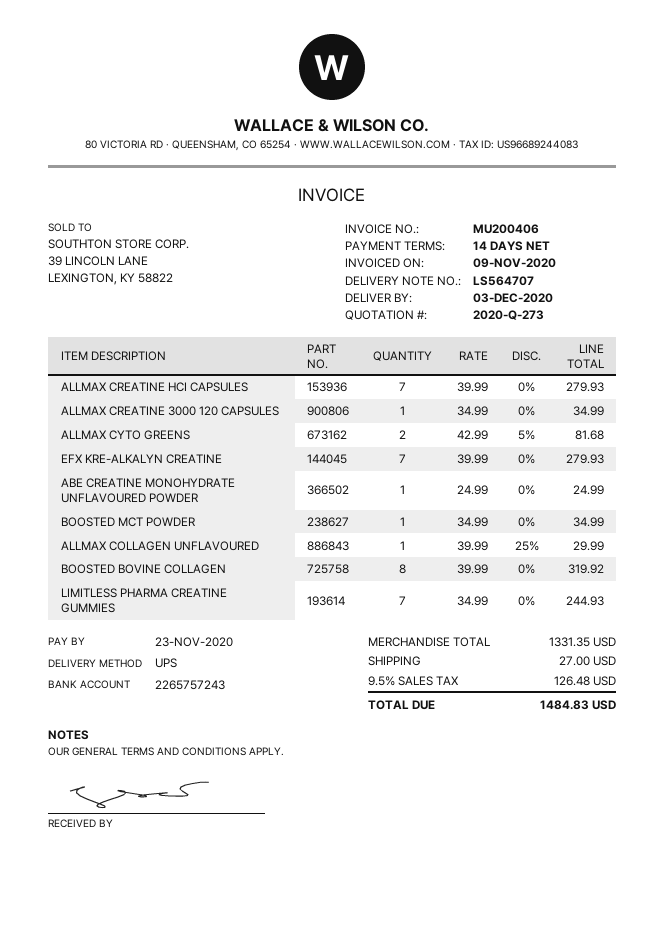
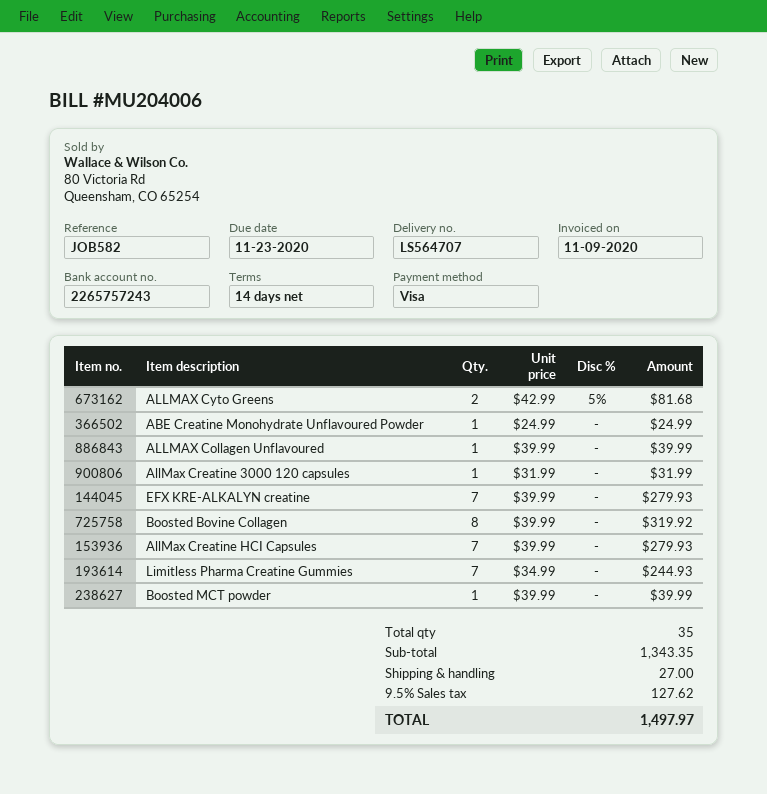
invoice number: MU200406 -> MU204006
ALLMAX CREATINE 3000 120 CAPSULES: 1 x 34.99 = 34.99 -> 1 x 31.99 = 31.99
BOOSTED MCT POWDER: 1 x 34.99 = 34.99 -> 1 x 39.99 = 39.99
ALLMAX COLLAGEN UNFLAVOURED: 1 x 39.99 - 25% = 29.99 -> 1 x 39.99 = 39.99
subtotal: 1331.35 -> 1343.35
tax: 9.5% = 126.48 -> 9.5% = 127.62
total: 1484.83 -> 1497.97

